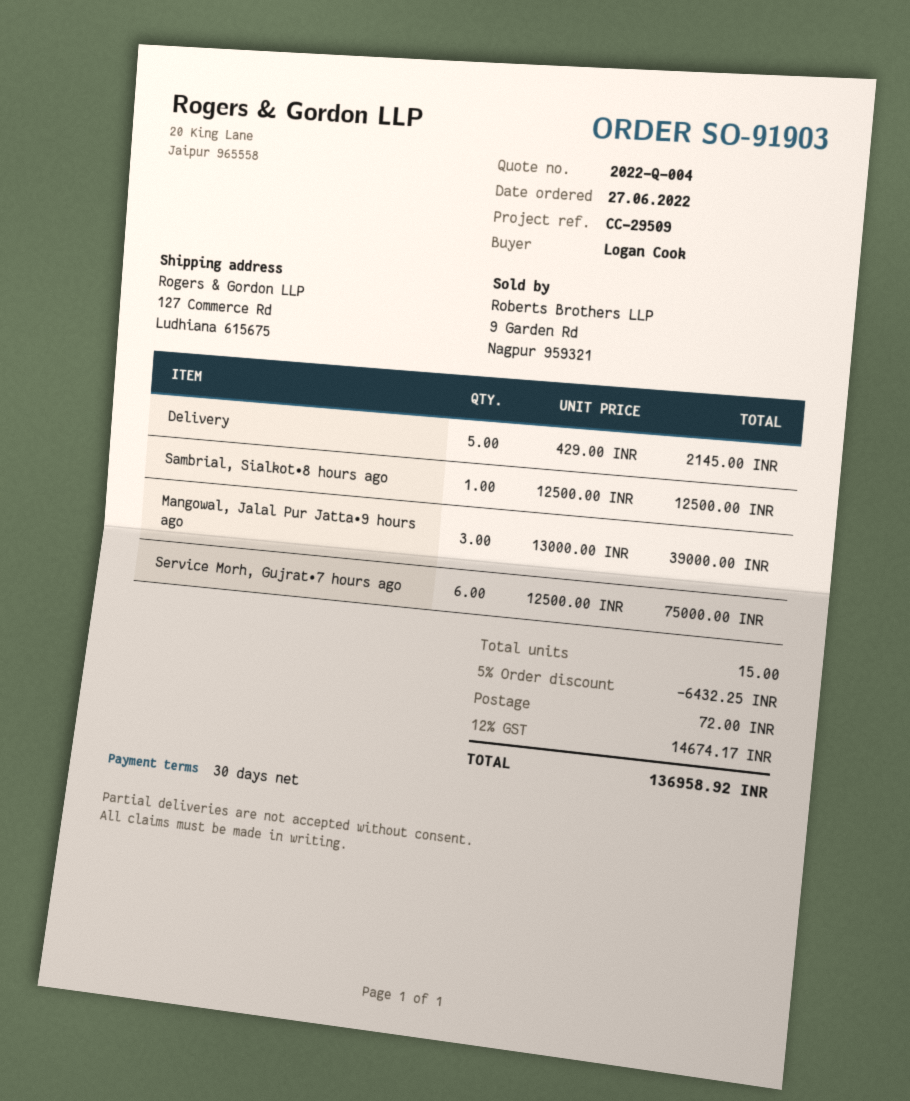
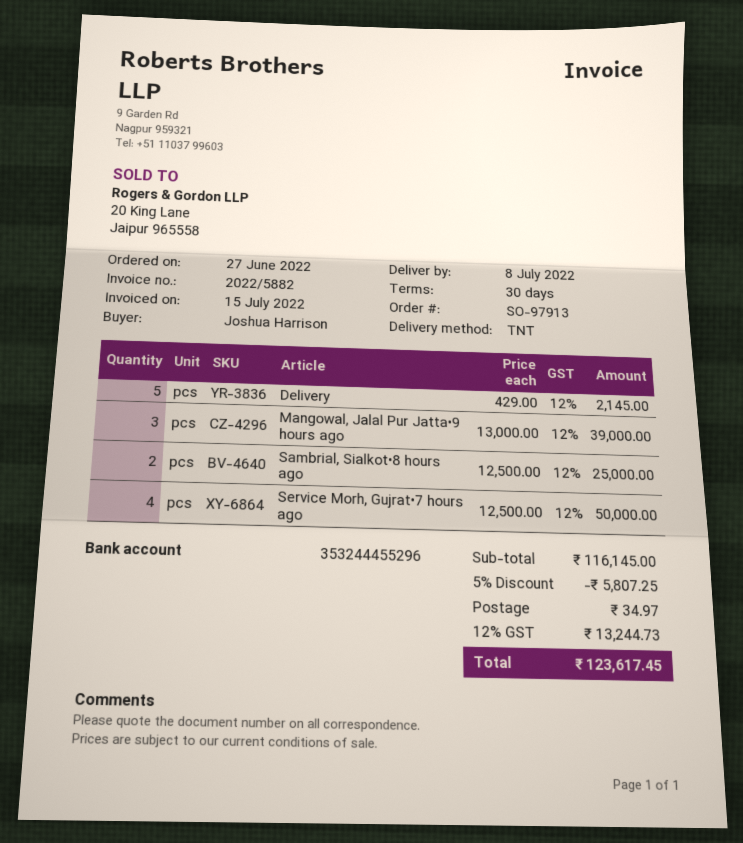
order number: SO-91903 -> SO-97913
ordered by: Logan Cook -> Joshua Harrison
Sambrial, Sialkot•8 hours ago: 1 x 12500.00 = 12500.00 -> 2 x 12500.00 = 25000.00
Service Morh, Gujrat•7 hours ago: 6 x 12500.00 = 75000.00 -> 4 x 12500.00 = 50000.00
discount: 5% = 6432.25 -> 5% = 5807.25
shipping: 72.00 -> 34.97
tax: 12% = 14674.17 -> 12% = 13244.73
total: 136958.92 -> 123617.45

